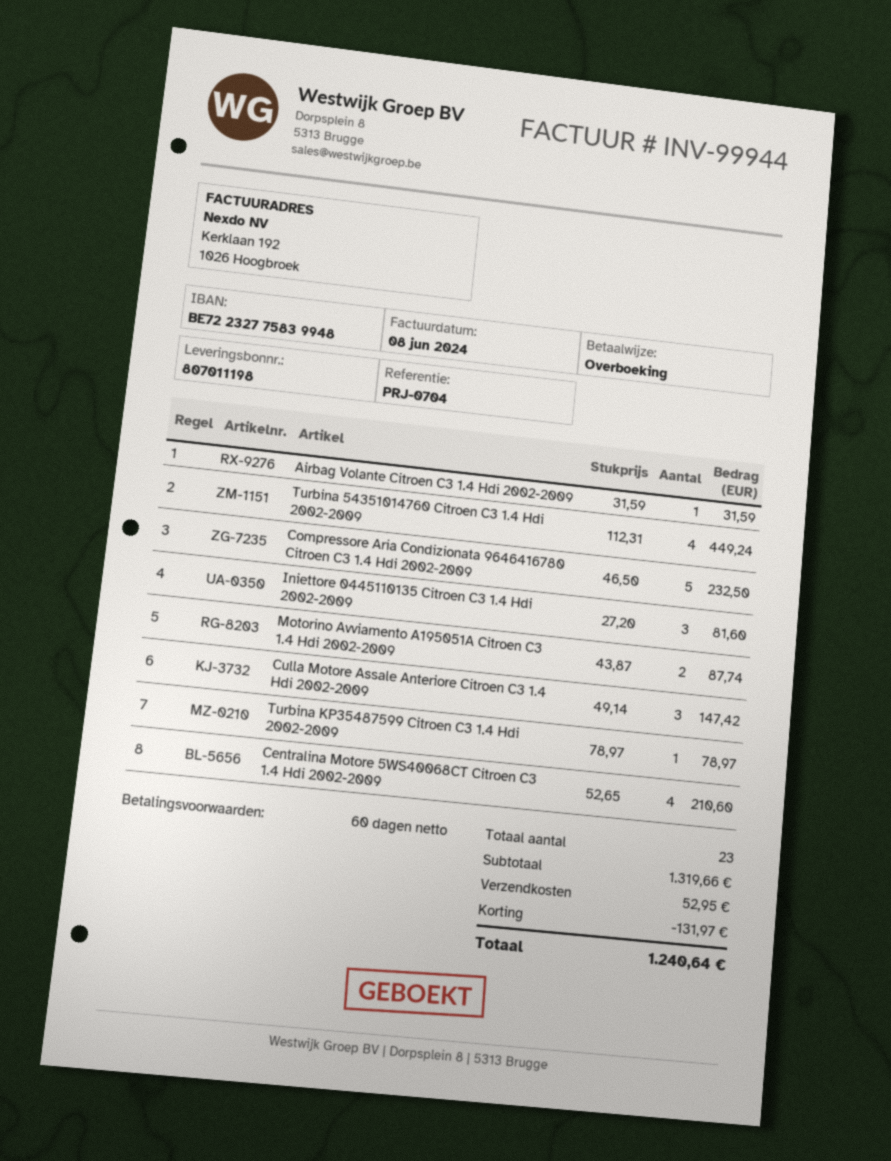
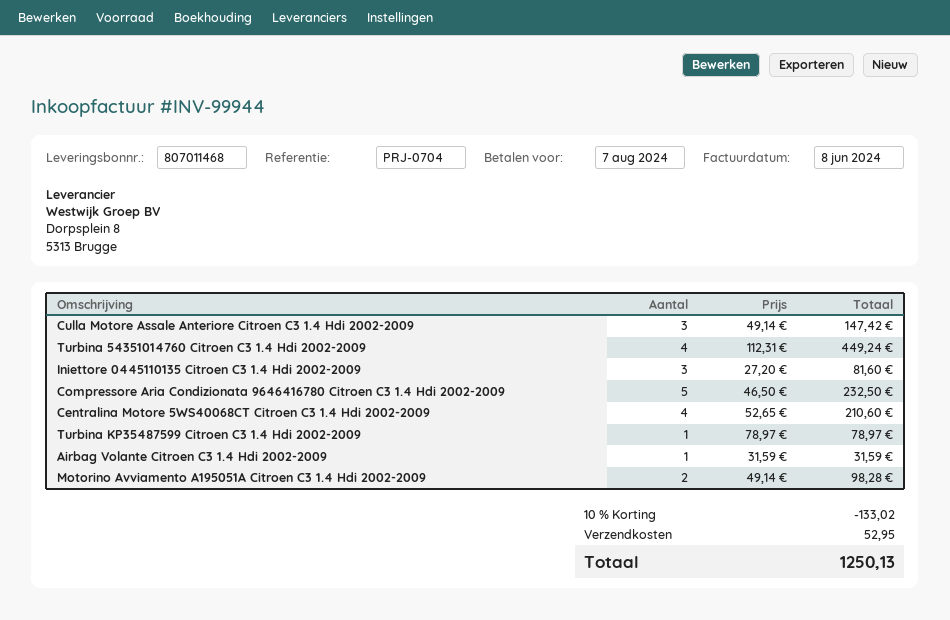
delivery note number: 807011198 -> 807011468
Motorino Avviamento A195051A Citroen C3 1.4 Hdi 2002-2009: 2 x 43.87 = 87.74 -> 2 x 49.14 = 98.28
discount: 131.97 -> 133.02
total: 1240.64 -> 1250.13

